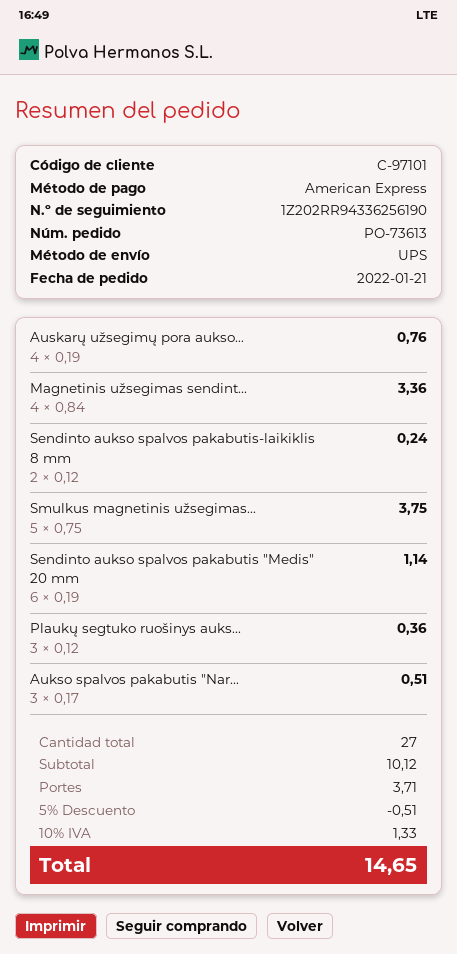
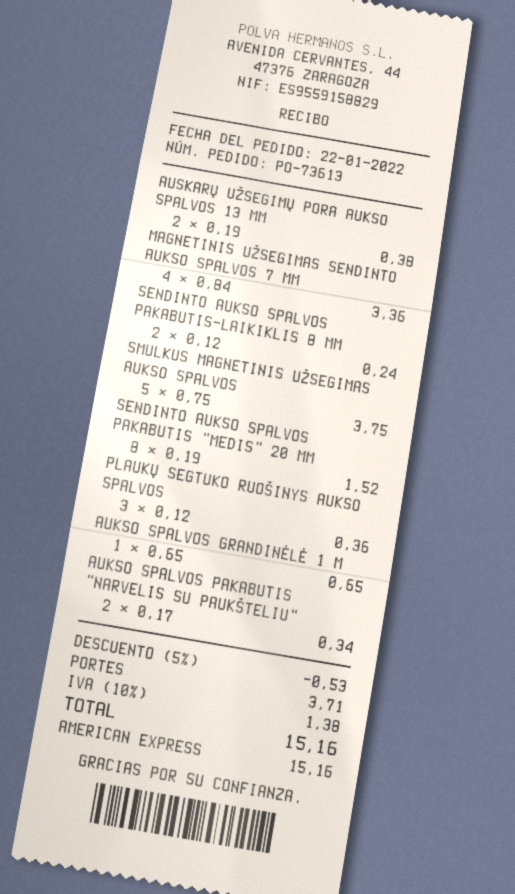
order date: 2022-01-21 -> 2022-01-22
Auskarų užsegimų pora aukso...: 4 x 0.19 = 0.76 -> 2 x 0.19 = 0.38
Sendinto aukso spalvos pakabutis "Medis" 20 mm: 6 x 0.19 = 1.14 -> 8 x 0.19 = 1.52
Aukso spalvos pakabutis "Nar...: 3 x 0.17 = 0.51 -> 2 x 0.17 = 0.34
AUKSO SPALVOS GRANDINĖLĖ 1 M: none -> 1 x 0.65 = 0.65
discount: 5% = 0.51 -> 5% = 0.53
tax: 10% = 1.33 -> 10% = 1.38
total: 14.65 -> 15.16

